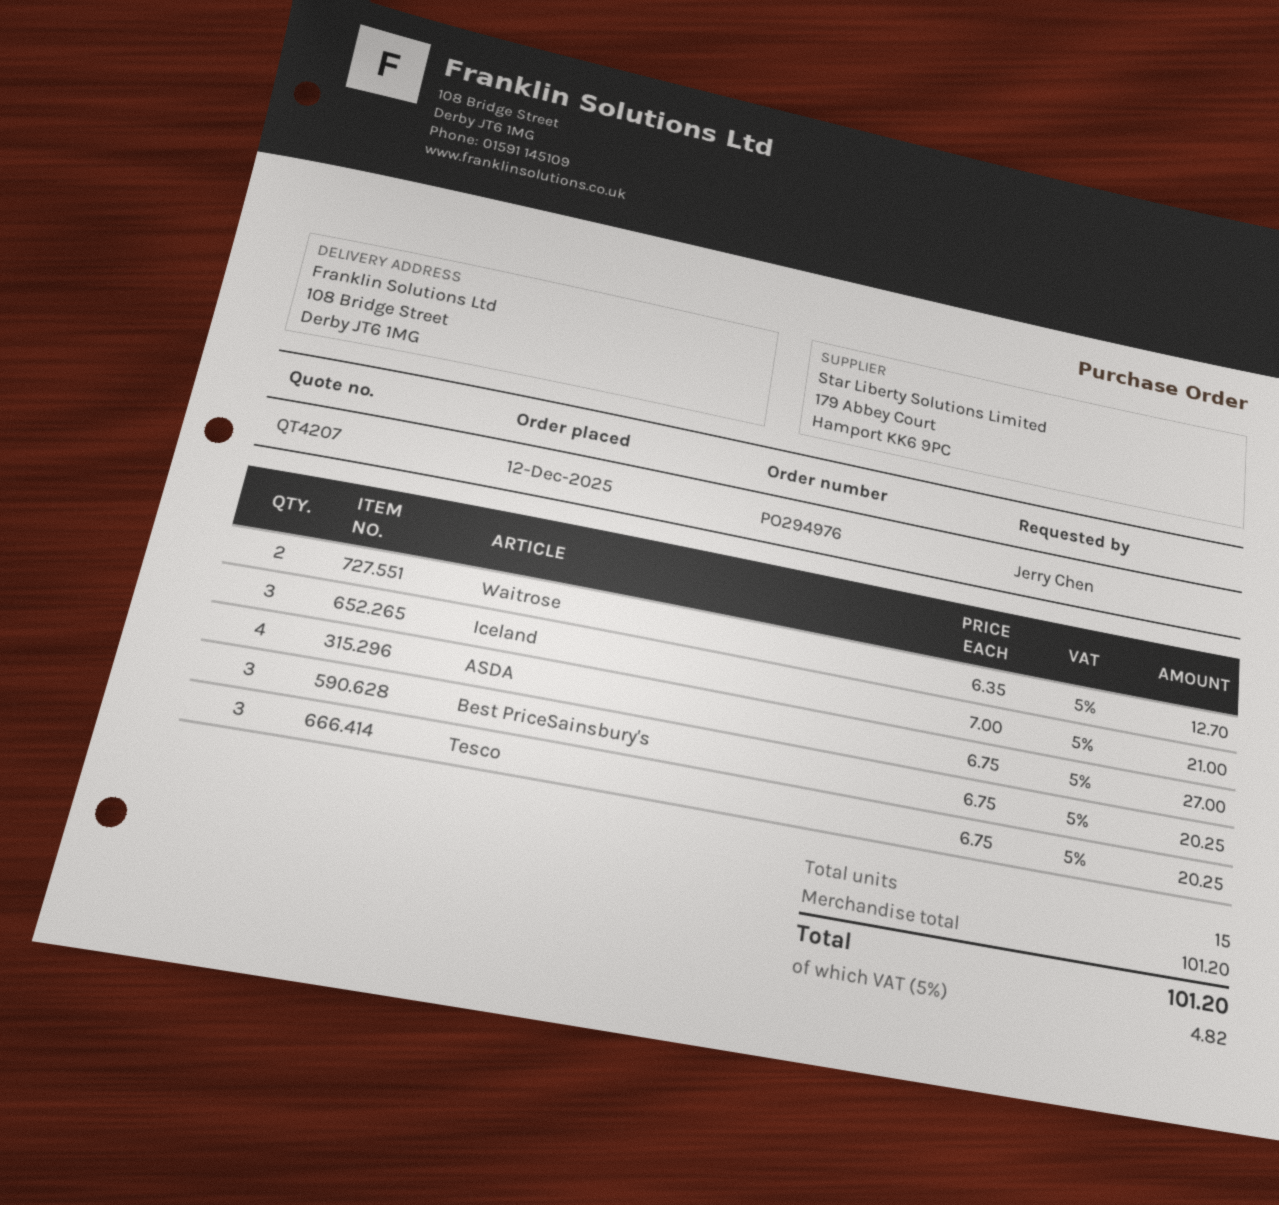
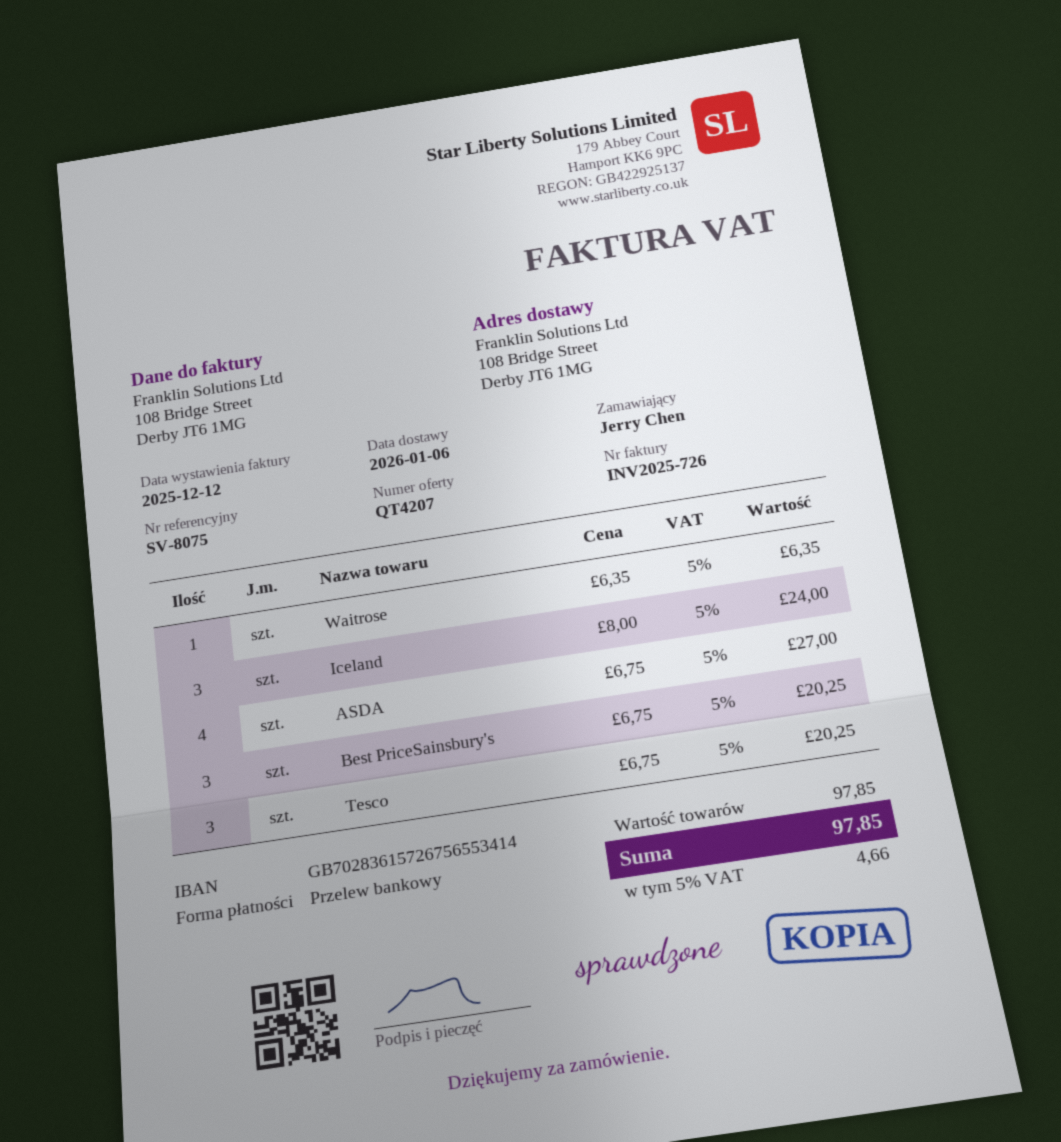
Waitrose: 2 x 6.35 = 12.70 -> 1 x 6.35 = 6.35
Iceland: 3 x 7.00 = 21.00 -> 3 x 8.00 = 24.00
subtotal: 101.20 -> 97.85
tax: 5% = 4.82 -> 5% = 4.66
total: 101.20 -> 97.85

